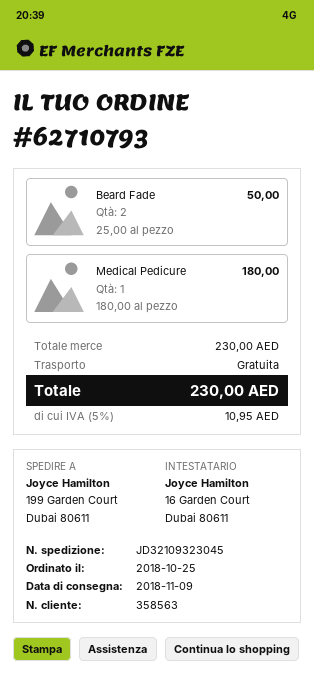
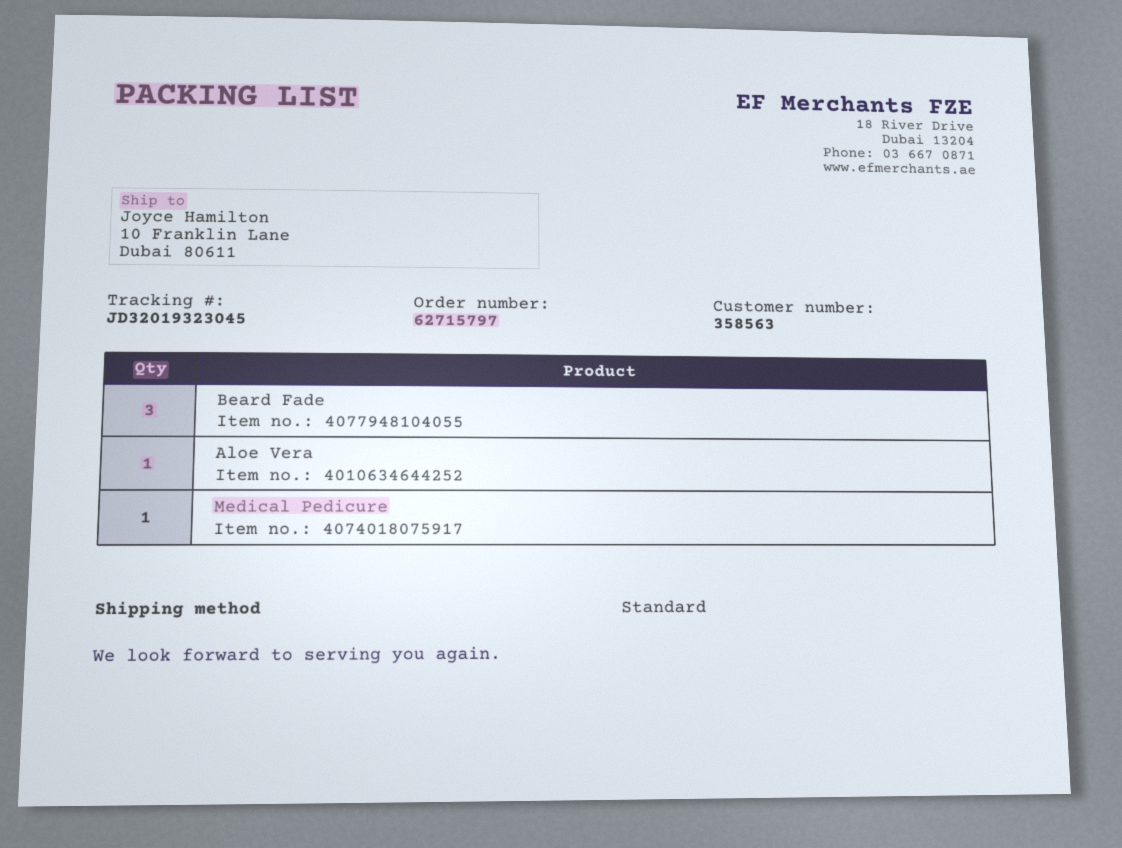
order number: 62710793 -> 62715797
tracking number: JD32109323045 -> JD32019323045
ship to: 199 Garden Court, Dubai 80611 -> 10 Franklin Lane, Dubai 80611
Beard Fade: 2 -> 3
Aloe Vera: none -> 1

